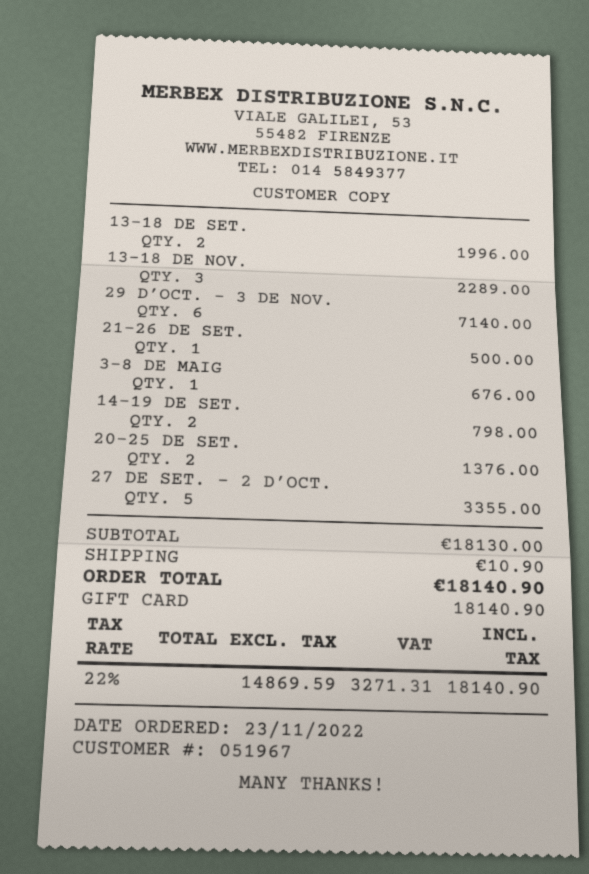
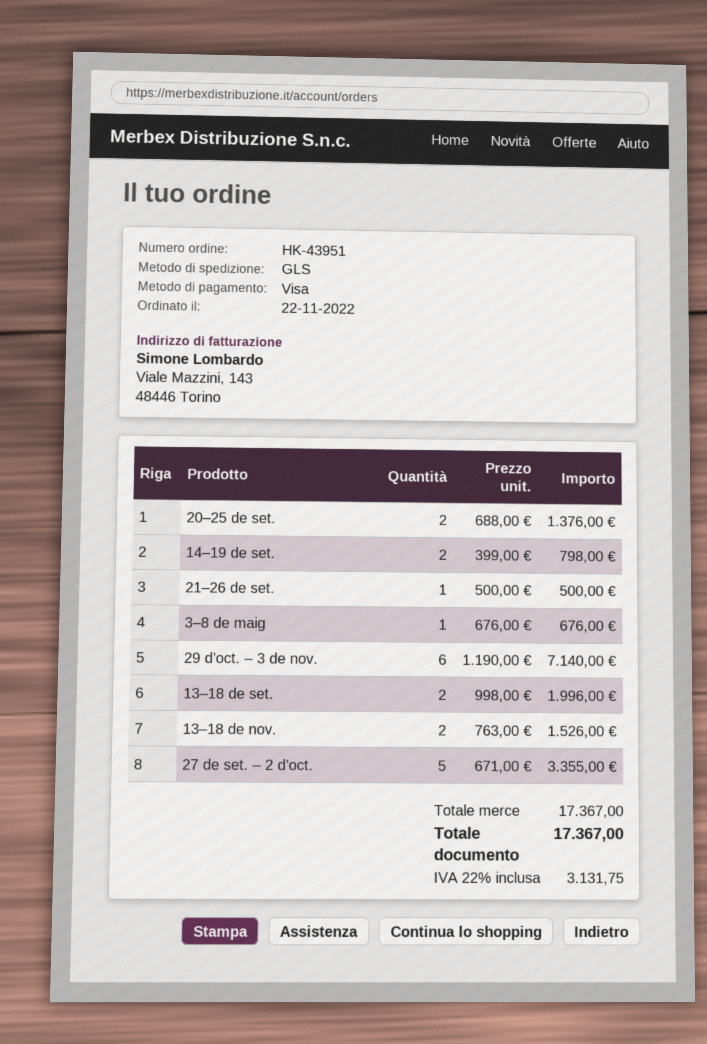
order date: 2022-11-23 -> 2022-11-22
payment method: gift card -> Visa
13–18 DE NOV.: 3 for 2289.00 -> 2 for 1526.00
subtotal: 18130.00 -> 17367.00
shipping: 10.90 -> none
tax: 22% = 3271.31 -> 22% = 3131.75
total: 18140.90 -> 17367.00

